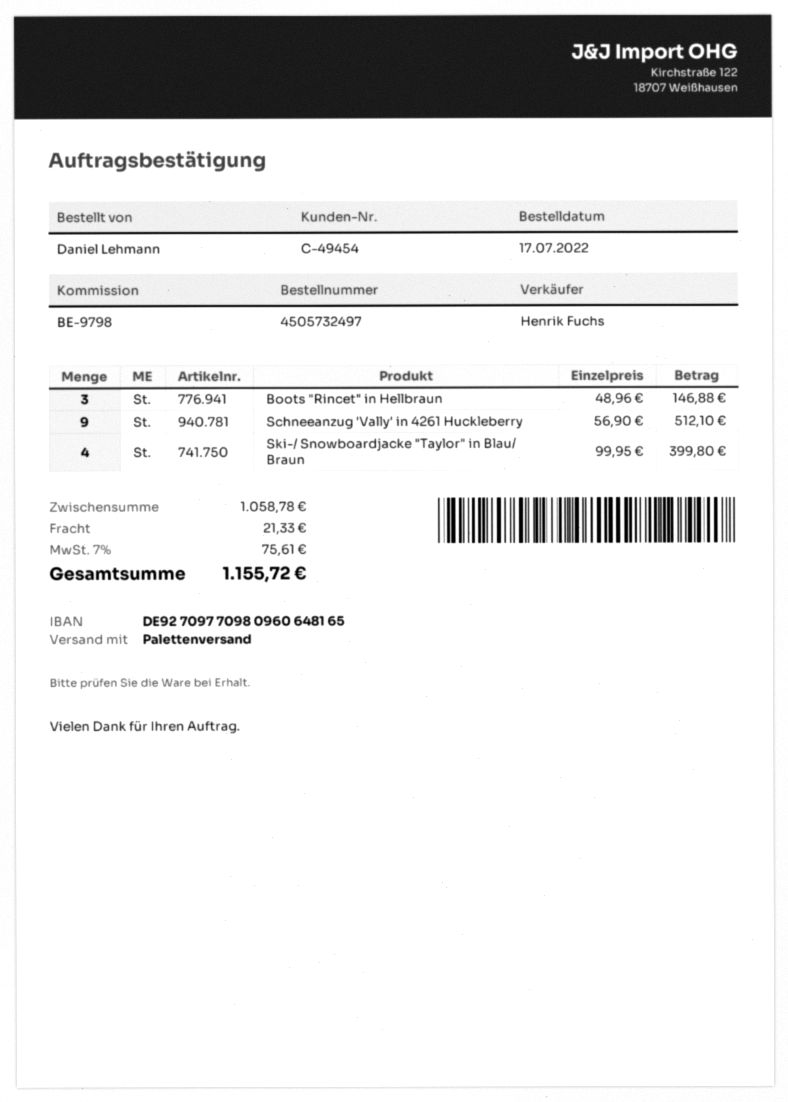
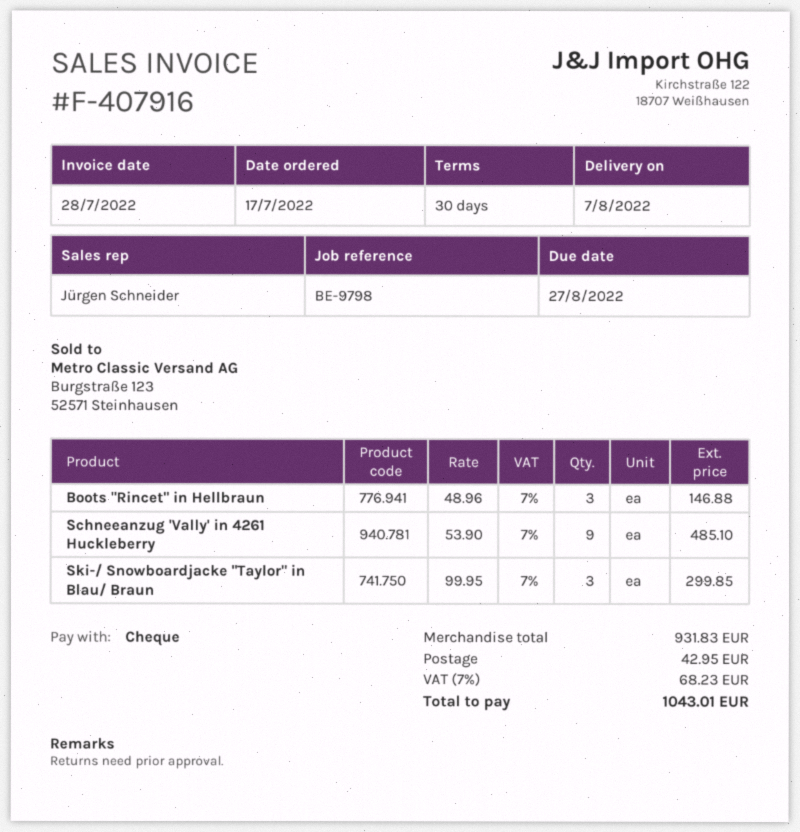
sales rep: Henrik Fuchs -> Jürgen Schneider
Schneeanzug 'Vally' in 4261 Huckleberry: 9 x 56.90 = 512.10 -> 9 x 53.90 = 485.10
Ski-/ Snowboardjacke "Taylor" in Blau/ Braun: 4 x 99.95 = 399.80 -> 3 x 99.95 = 299.85
subtotal: 1058.78 -> 931.83
shipping: 21.33 -> 42.95
tax: 7% = 75.61 -> 7% = 68.23
total: 1155.72 -> 1043.01

